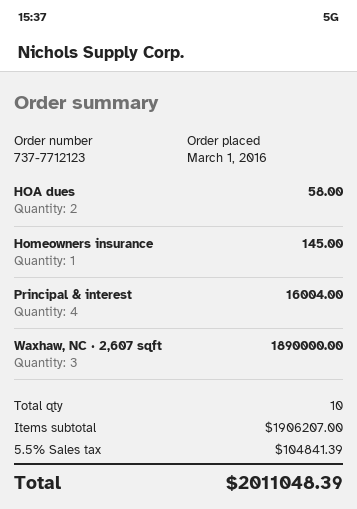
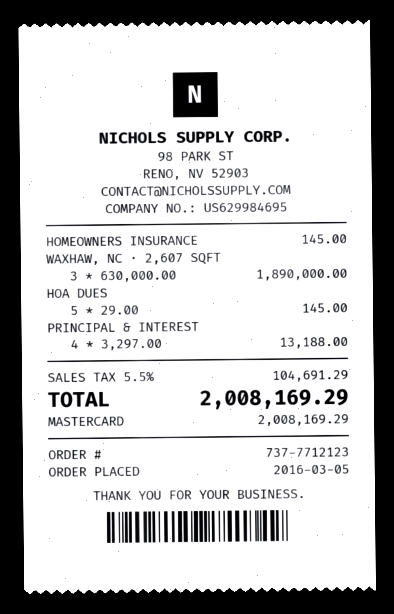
order date: 2016-03-01 -> 2016-03-05
HOA dues: 2 for 58.00 -> 5 for 145.00
Principal & interest: 4 for 16004.00 -> 4 for 13188.00
tax: 5.5% = 104841.39 -> 5.5% = 104691.29
total: 2011048.39 -> 2008169.29

